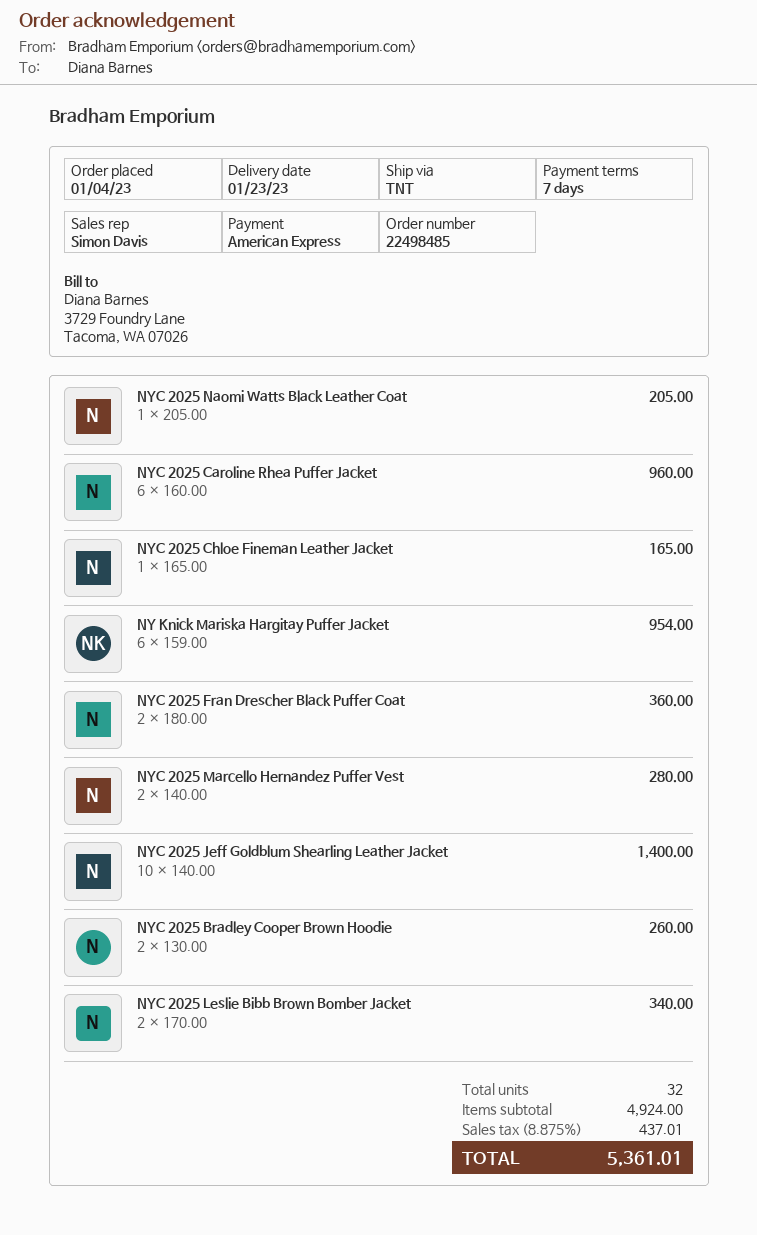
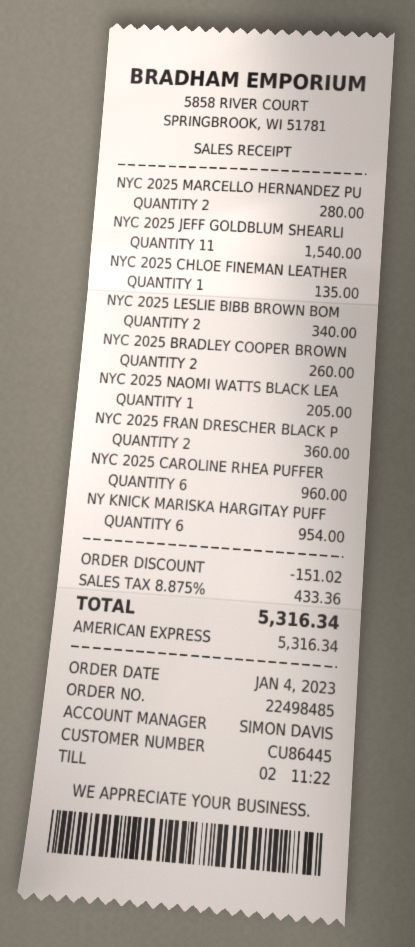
NYC 2025 Chloe Fineman Leather Jacket: 1 for 165.00 -> 1 for 135.00
NYC 2025 Jeff Goldblum Shearling Leather Jacket: 10 for 1400.00 -> 11 for 1540.00
discount: none -> 151.02
tax: 8.875% = 437.01 -> 8.875% = 433.36
total: 5361.01 -> 5316.34

